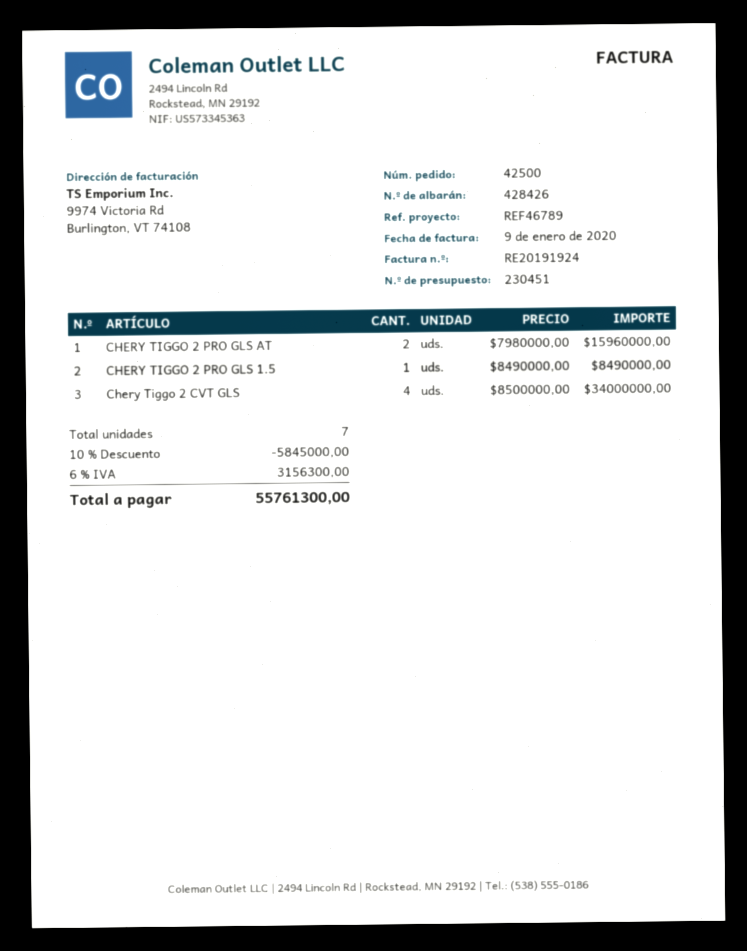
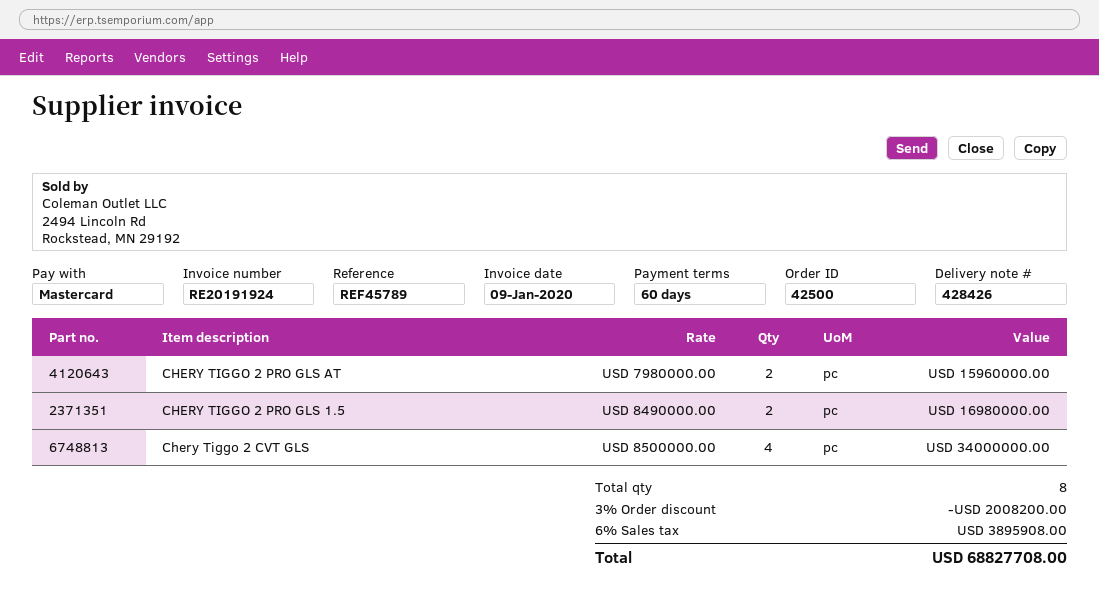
reference: REF46789 -> REF45789
CHERY TIGGO 2 PRO GLS 1.5: 1 x 8490000.00 = 8490000.00 -> 2 x 8490000.00 = 16980000.00
total quantity: 7 -> 8
discount: 10% = 5845000.00 -> 3% = 2008200.00
tax: 6% = 3156300.00 -> 6% = 3895908.00
total: 55761300.00 -> 68827708.00

